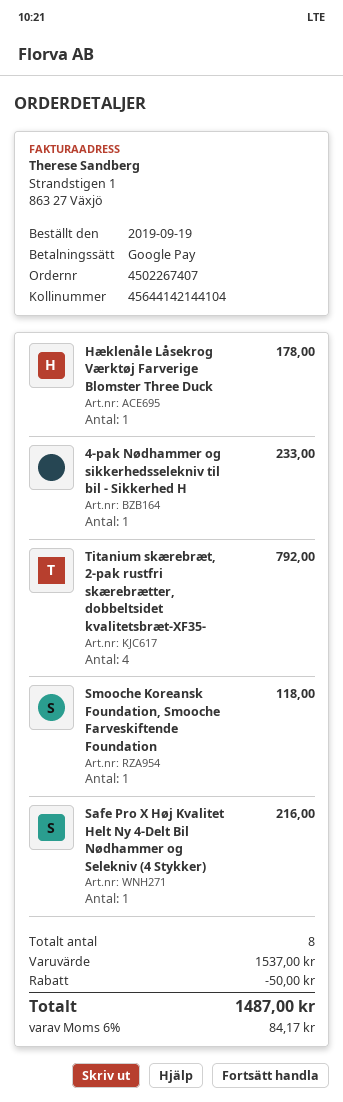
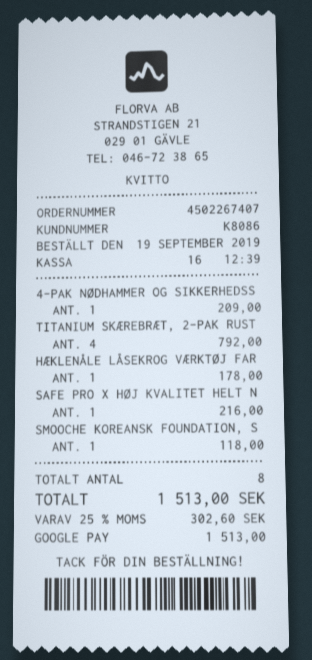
4-pak Nødhammer og sikkerhedsselekniv til bil - Sikkerhed H: 1 for 233.00 -> 1 for 209.00
discount: 50.00 -> none
tax: 6% = 84.17 -> 25% = 302.60
total: 1487.00 -> 1513.00

